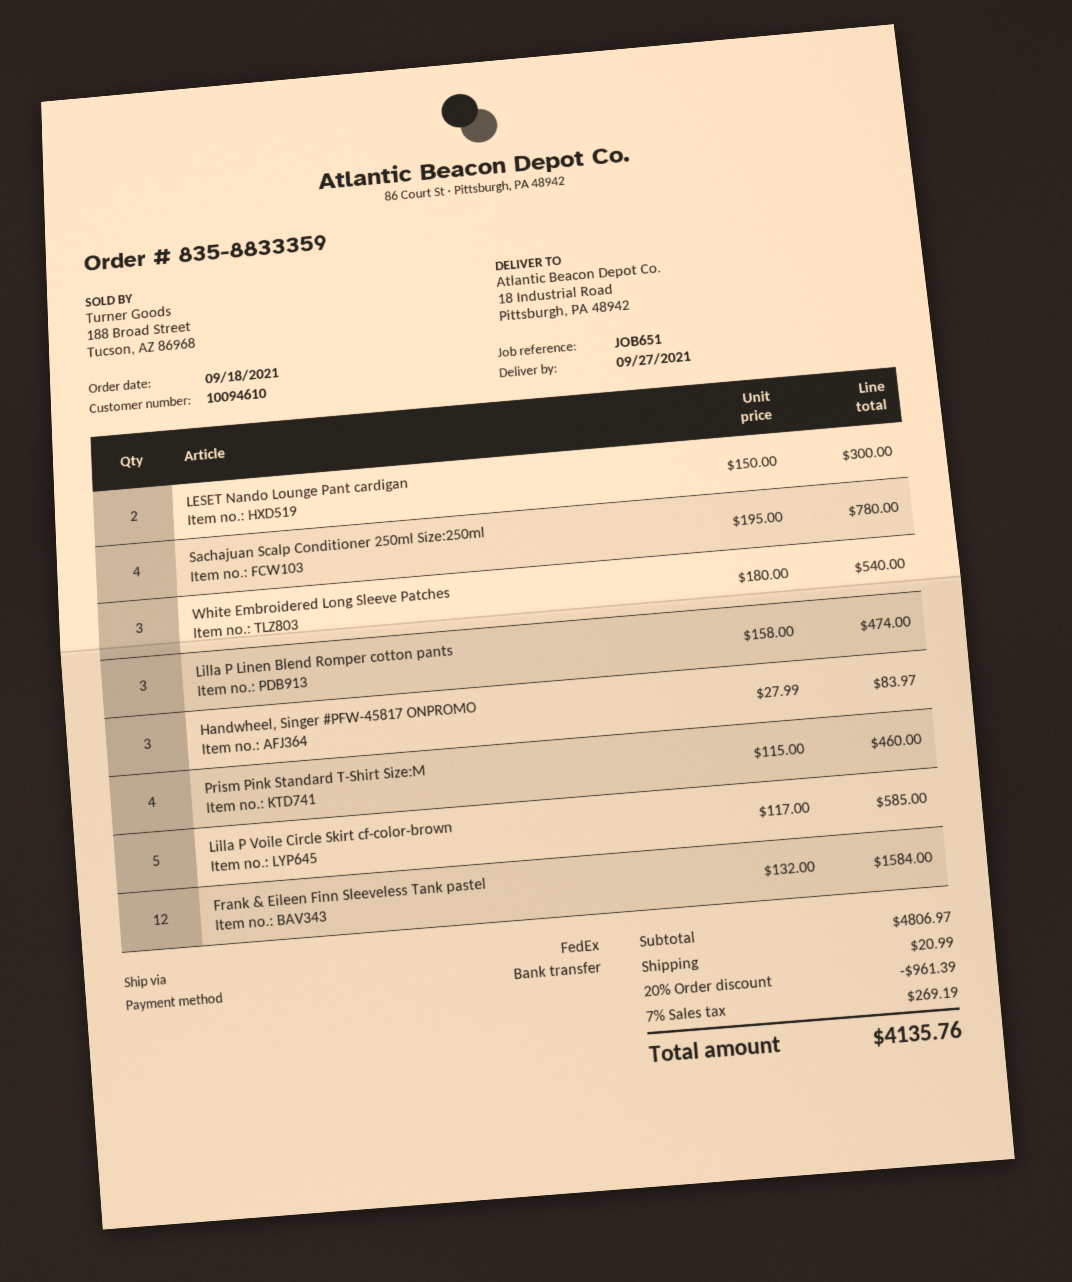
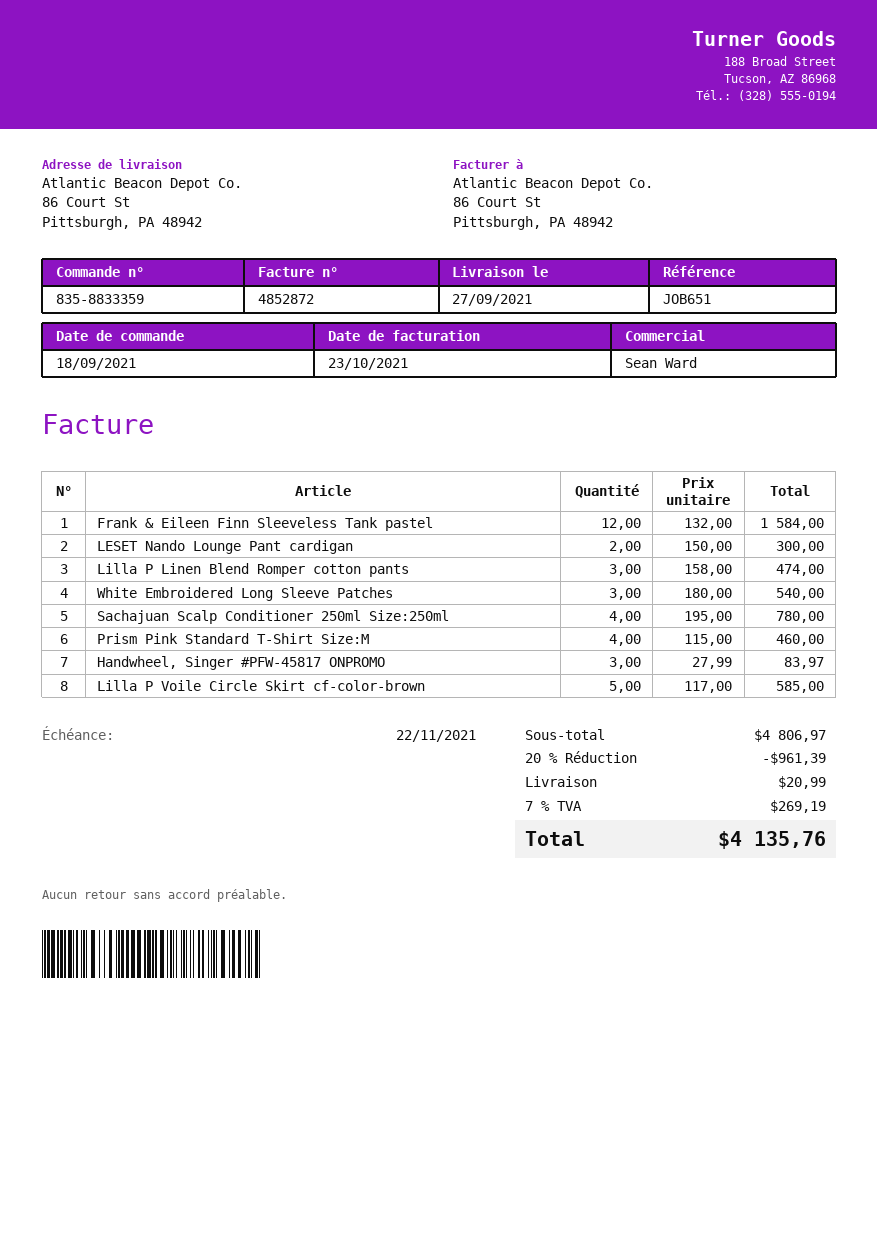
ship to: 18 Industrial Road, Pittsburgh, PA 48942 -> 86 Court St, Pittsburgh, PA 48942

